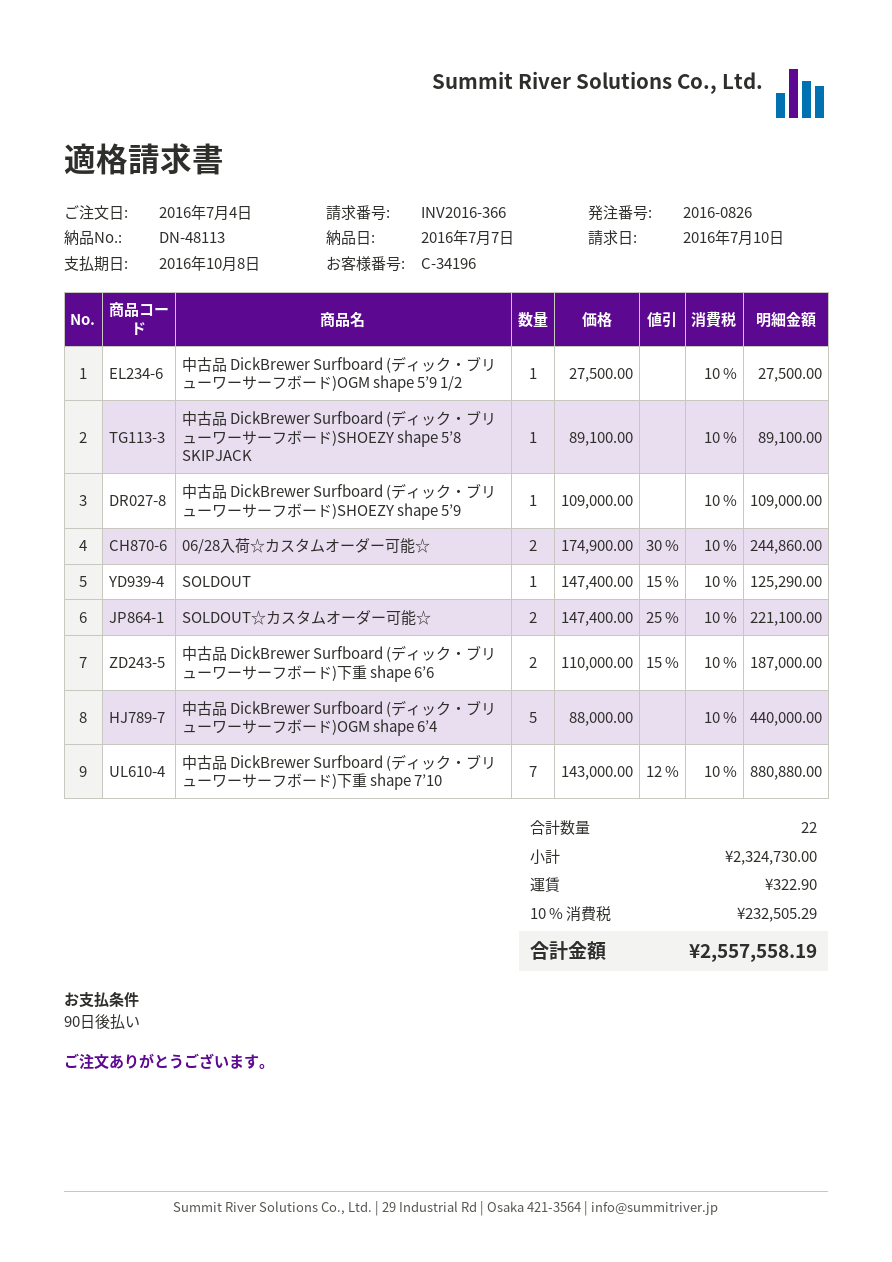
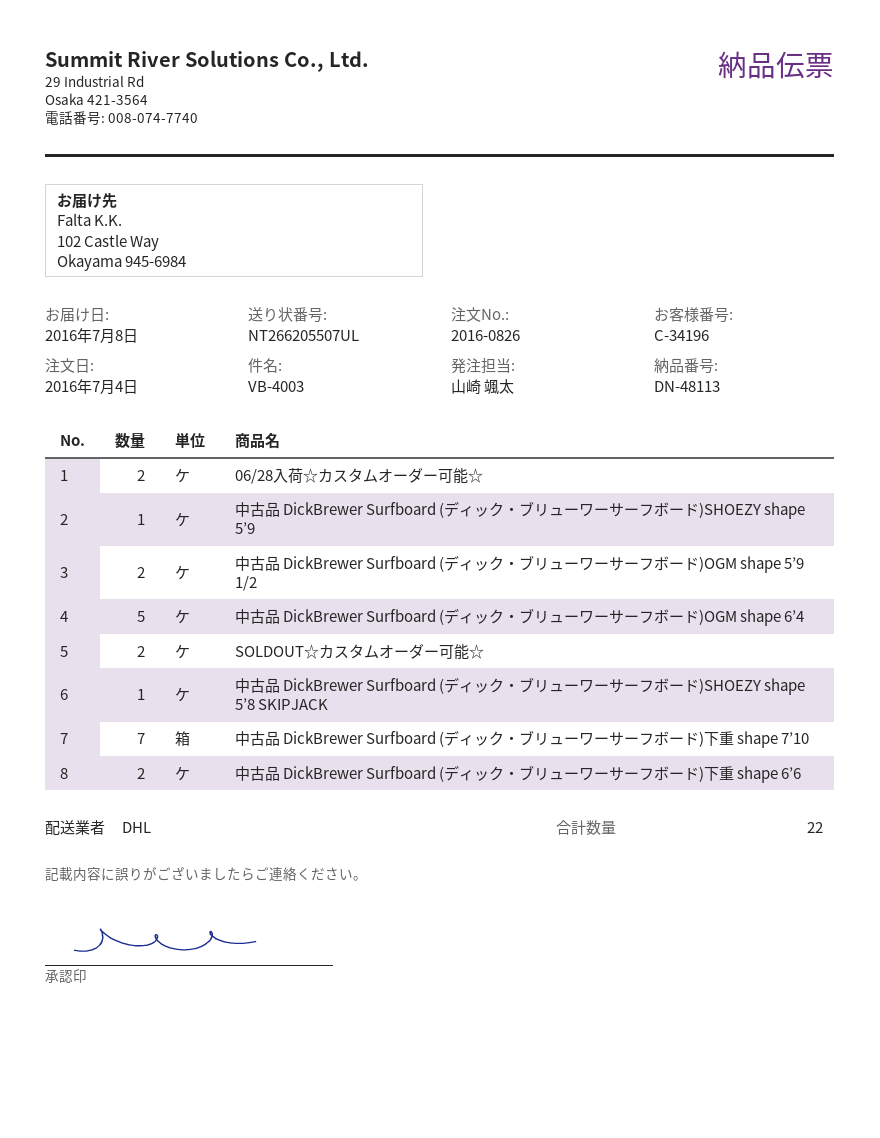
delivery date: 2016-07-07 -> 2016-07-08
中古品 DickBrewer Surfboard (ディック・ブリューワーサーフボード)OGM shape 5’9 1/2: 1 -> 2
SOLDOUT: 1 -> none

